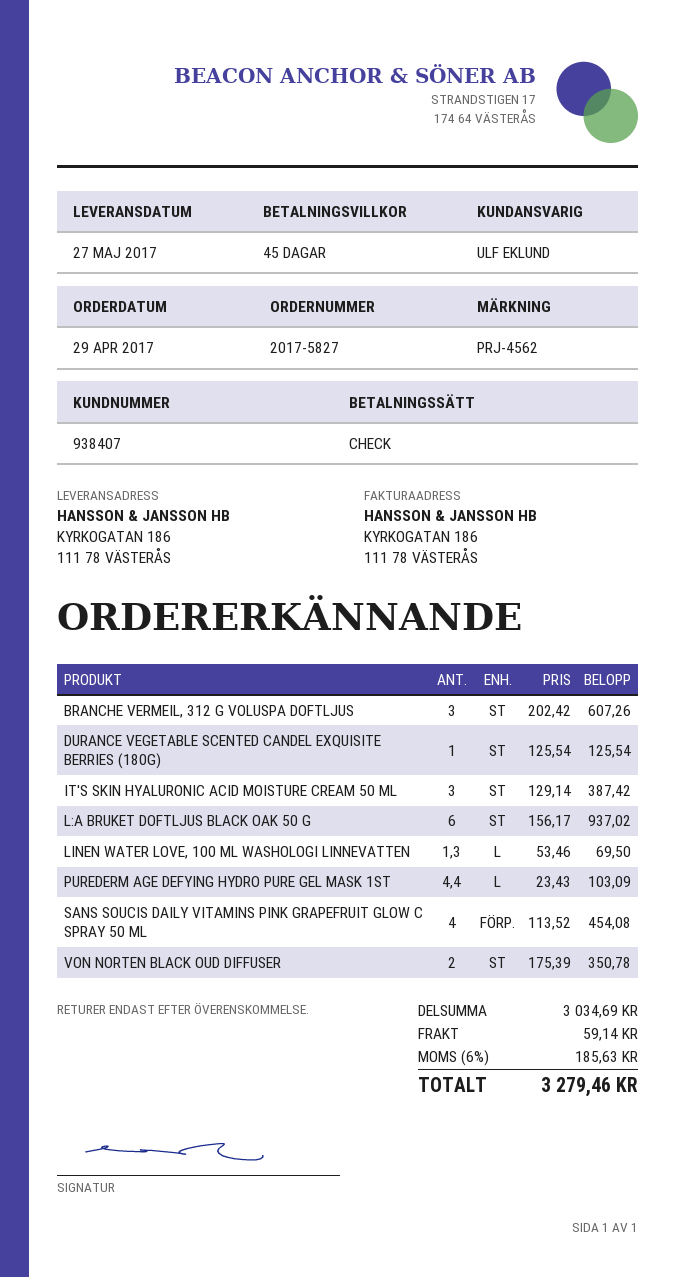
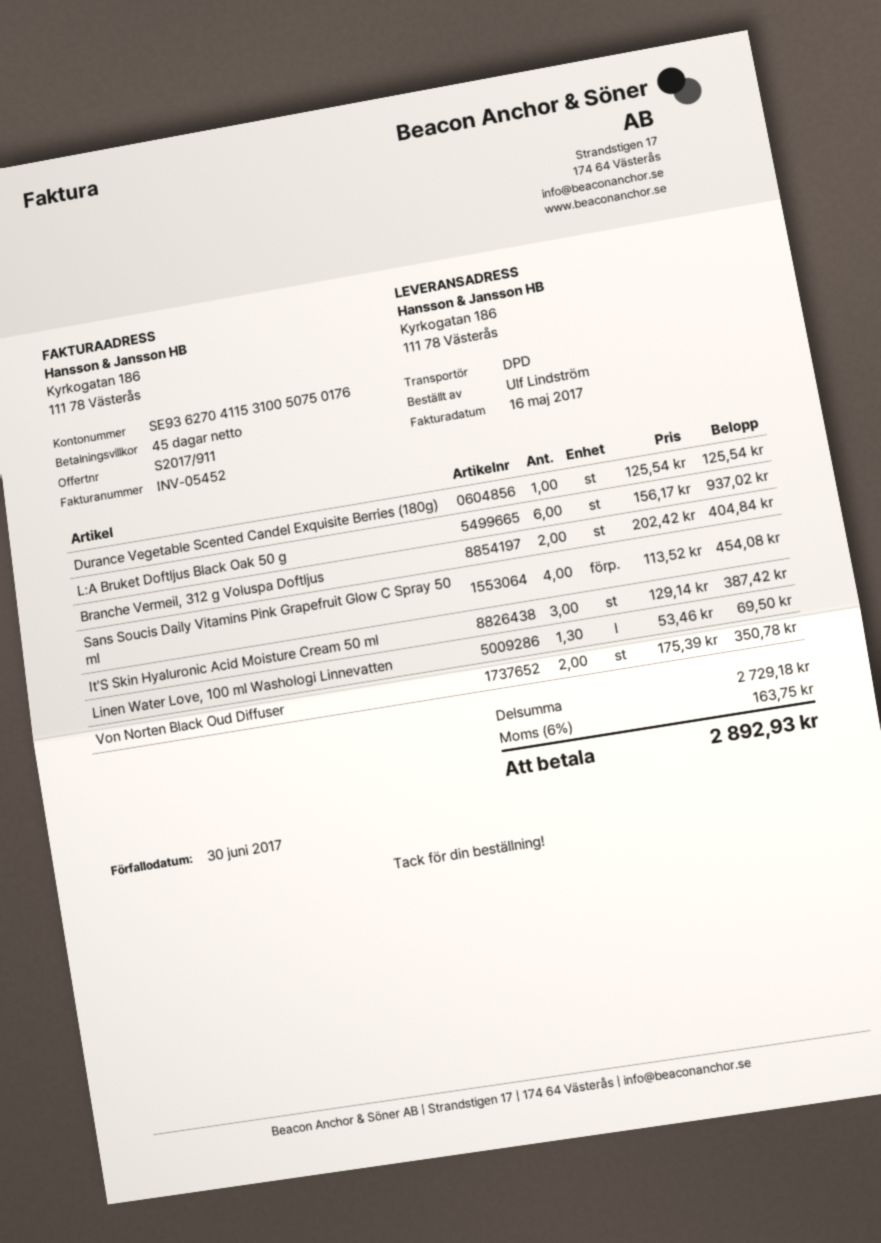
BRANCHE VERMEIL, 312 G VOLUSPA DOFTLJUS: 3 x 202.42 = 607.26 -> 2 x 202.42 = 404.84
PUREDERM AGE DEFYING HYDRO PURE GEL MASK 1ST: 4.4 x 23.43 = 103.09 -> none
subtotal: 3034.69 -> 2729.18
shipping: 59.14 -> none
tax: 6% = 185.63 -> 6% = 163.75
total: 3279.46 -> 2892.93

